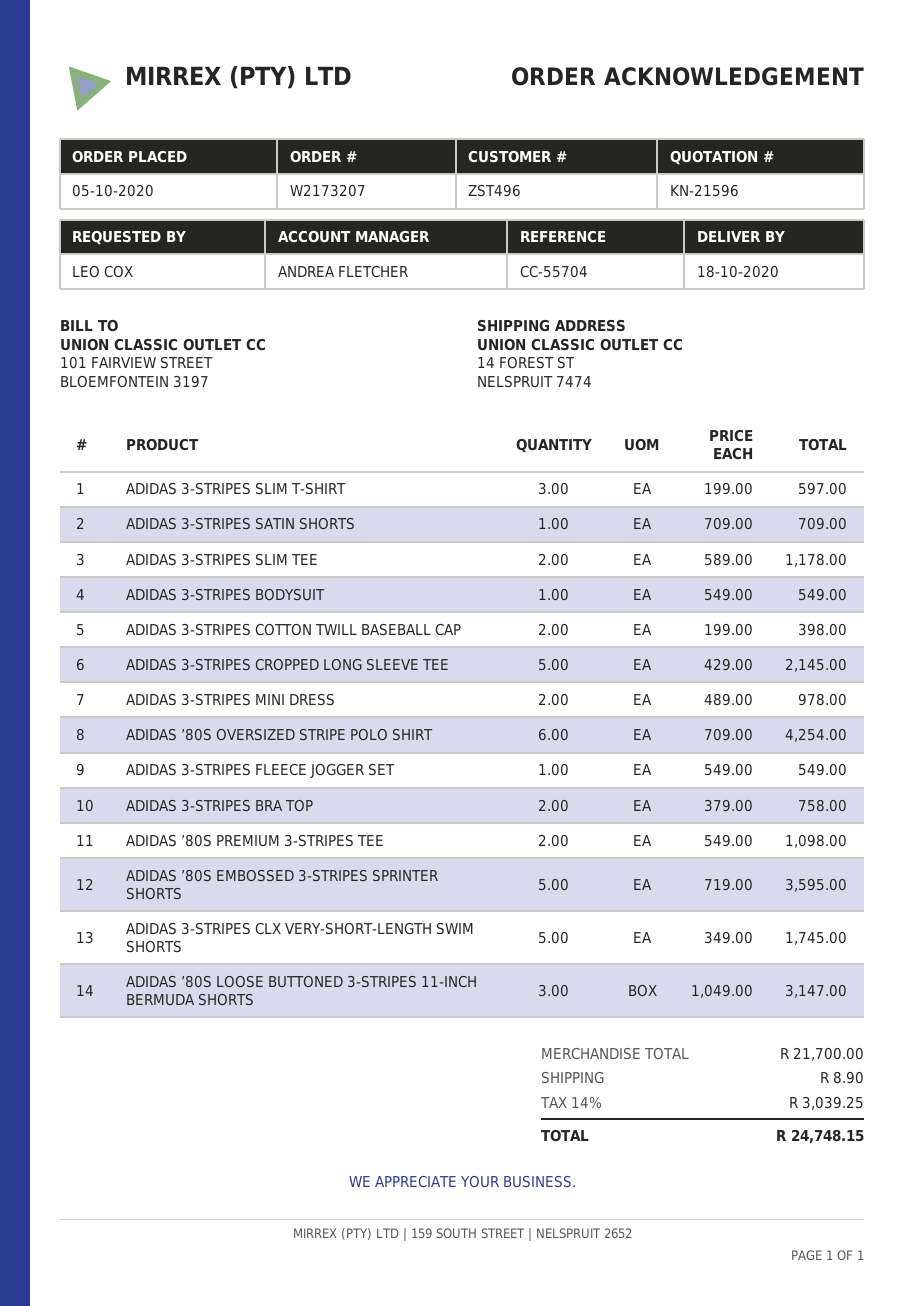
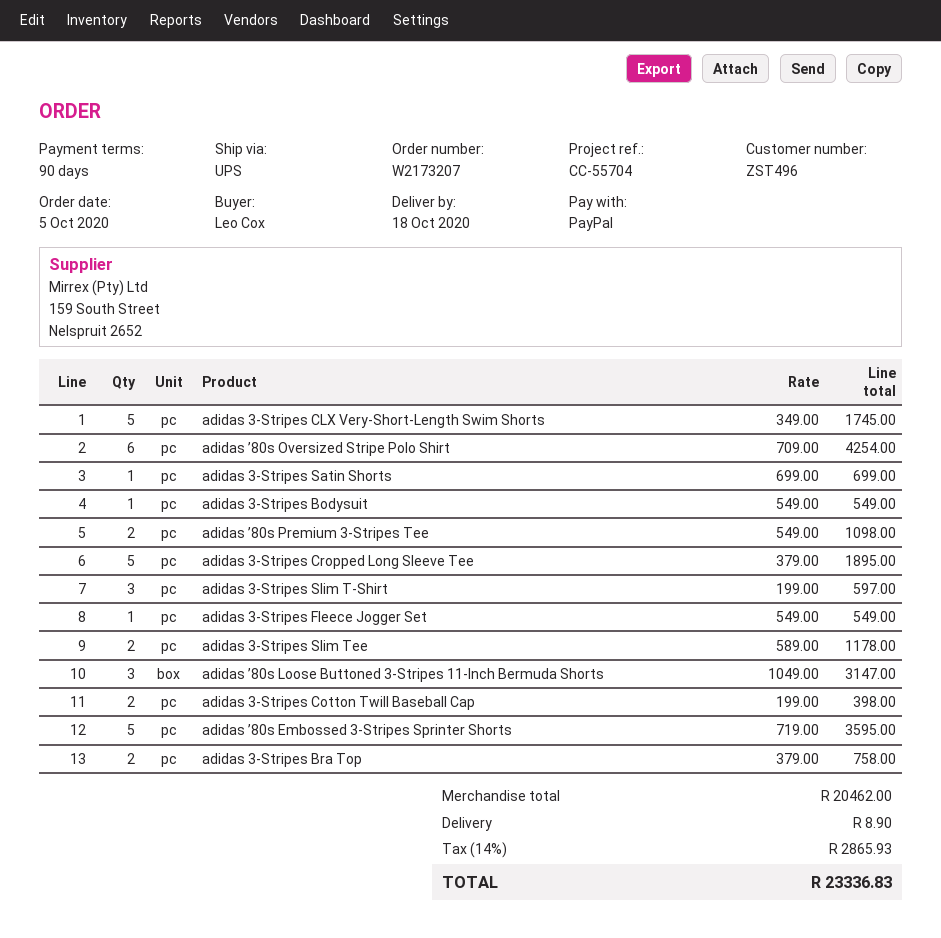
ADIDAS 3-STRIPES SATIN SHORTS: 1 x 709.00 = 709.00 -> 1 x 699.00 = 699.00
ADIDAS 3-STRIPES CROPPED LONG SLEEVE TEE: 5 x 429.00 = 2145.00 -> 5 x 379.00 = 1895.00
ADIDAS 3-STRIPES MINI DRESS: 2 x 489.00 = 978.00 -> none
subtotal: 21700.00 -> 20462.00
tax: 14% = 3039.25 -> 14% = 2865.93
total: 24748.15 -> 23336.83

